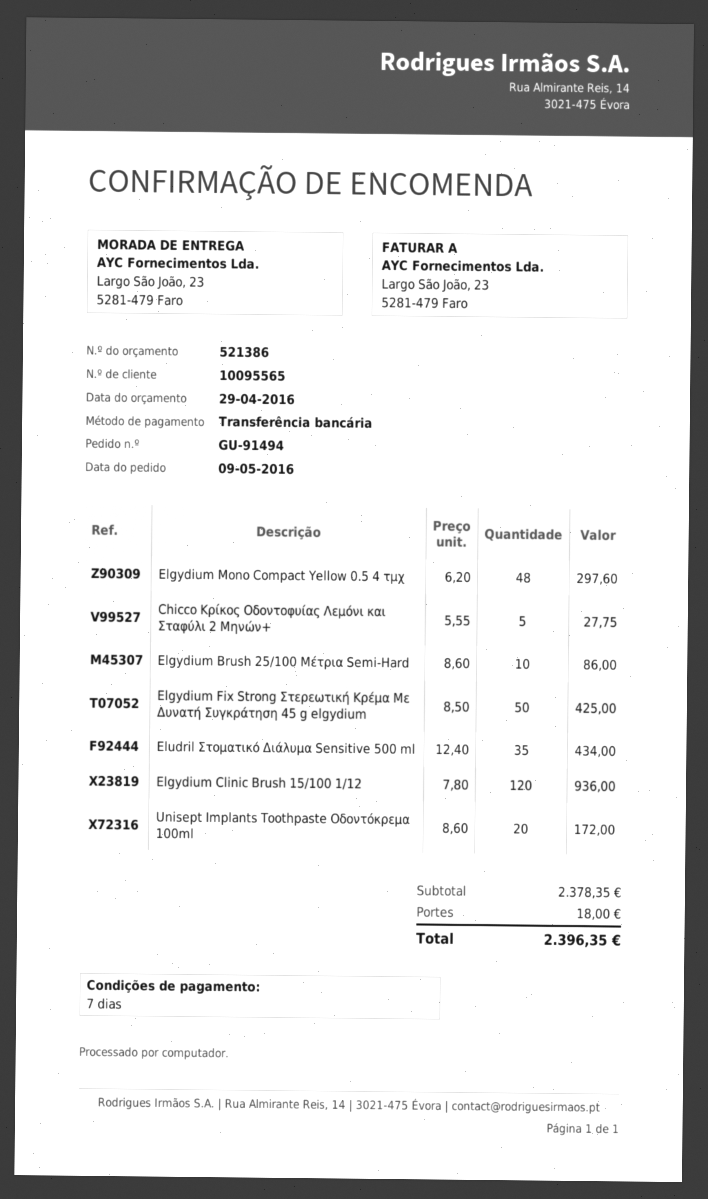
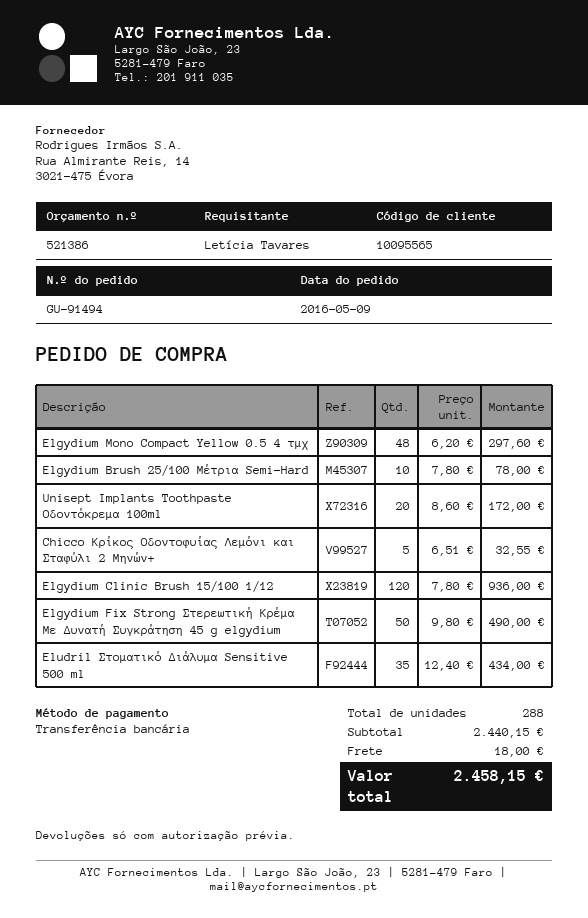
Chicco Κρίκος Οδοντοφυίας Λεμόνι και Σταφύλι 2 Mηνών+: 5 x 5.55 = 27.75 -> 5 x 6.51 = 32.55
Elgydium Brush 25/100 Μέτρια Semi-Hard: 10 x 8.60 = 86.00 -> 10 x 7.80 = 78.00
Elgydium Fix Strong Στερεωτική Κρέμα Με Δυνατή Συγκράτηση 45 g elgydium: 50 x 8.50 = 425.00 -> 50 x 9.80 = 490.00
subtotal: 2378.35 -> 2440.15
total: 2396.35 -> 2458.15

